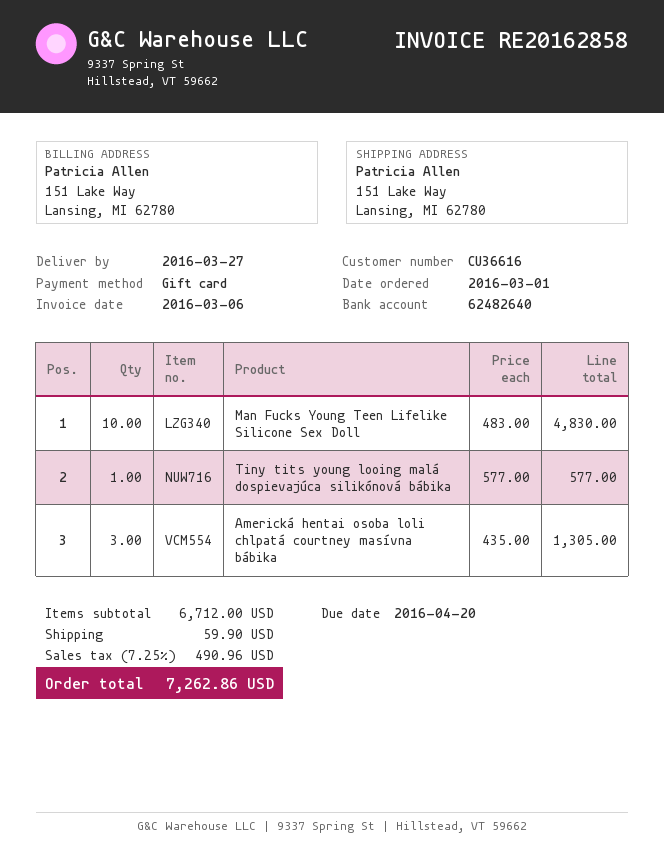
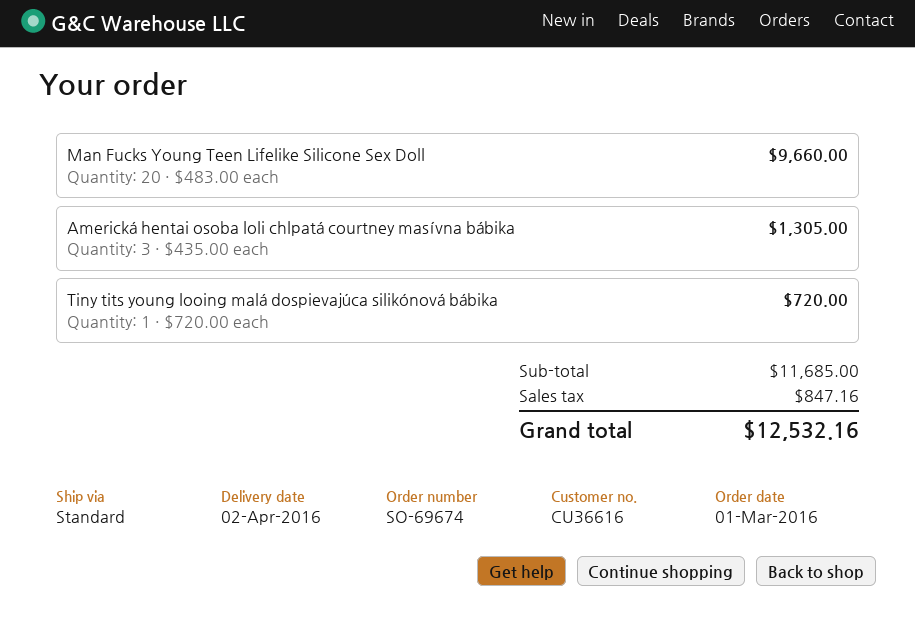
delivery date: 2016-03-27 -> 2016-04-02
Man Fucks Young Teen Lifelike Silicone Sex Doll: 10 x 483.00 = 4830.00 -> 20 x 483.00 = 9660.00
Tiny tits young looing malá dospievajúca silikónová bábika: 1 x 577.00 = 577.00 -> 1 x 720.00 = 720.00
subtotal: 6712.00 -> 11685.00
shipping: 59.90 -> none
tax: 490.96 -> 847.16
total: 7262.86 -> 12532.16

